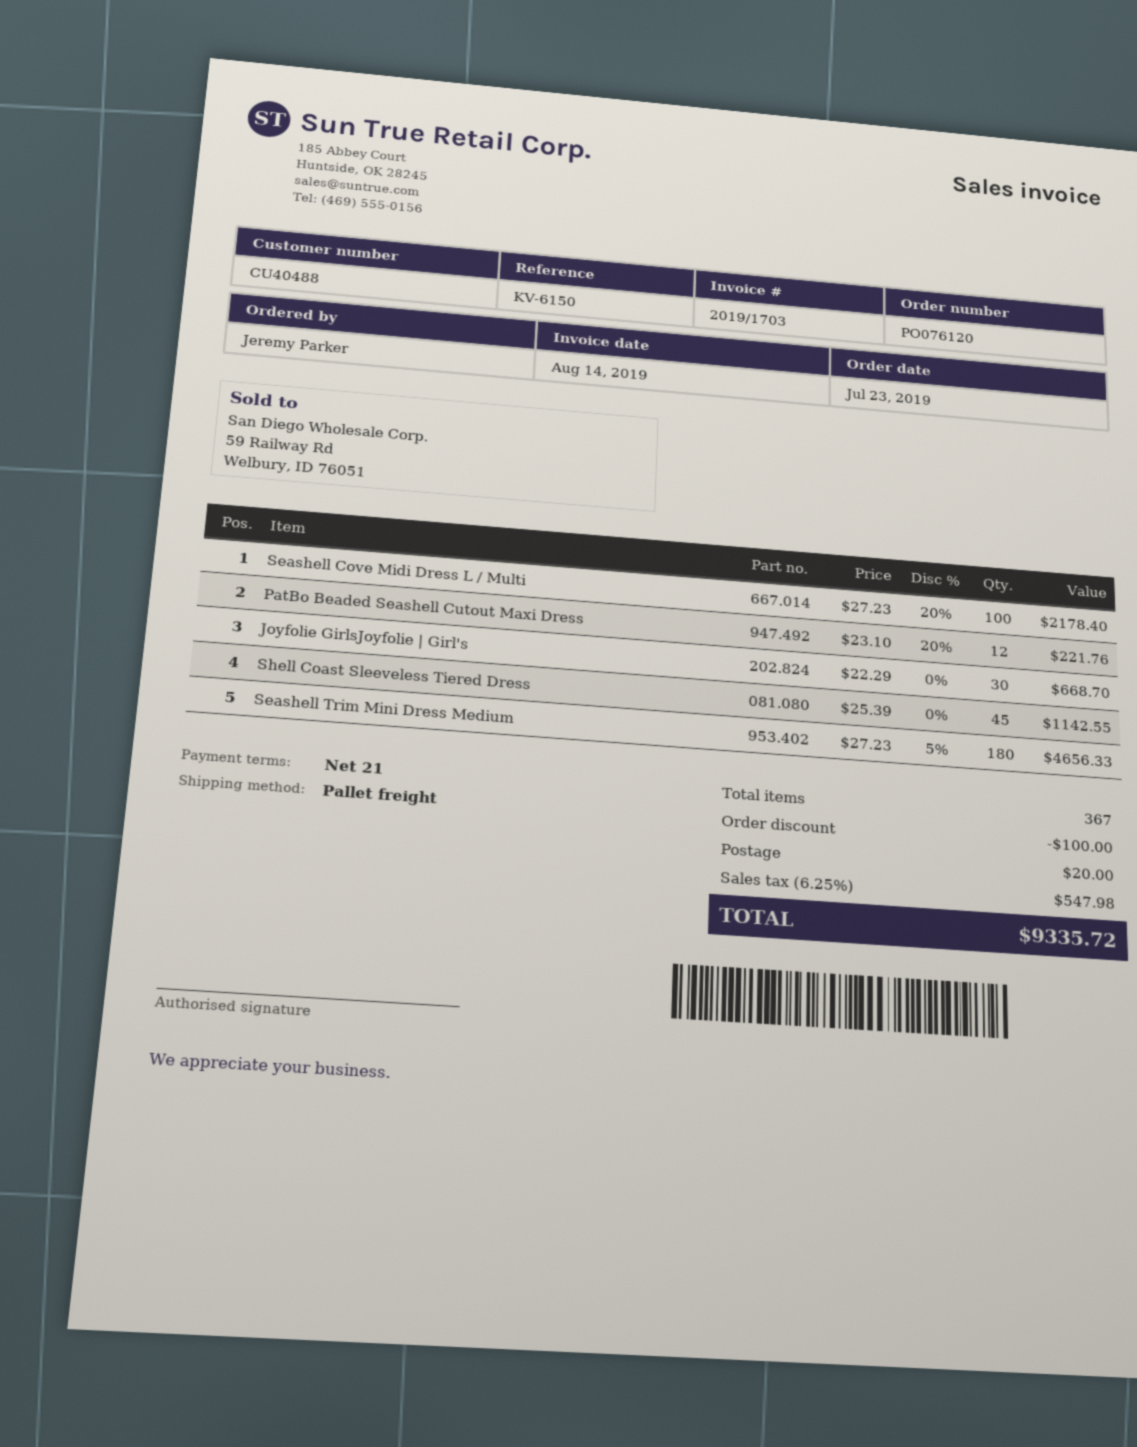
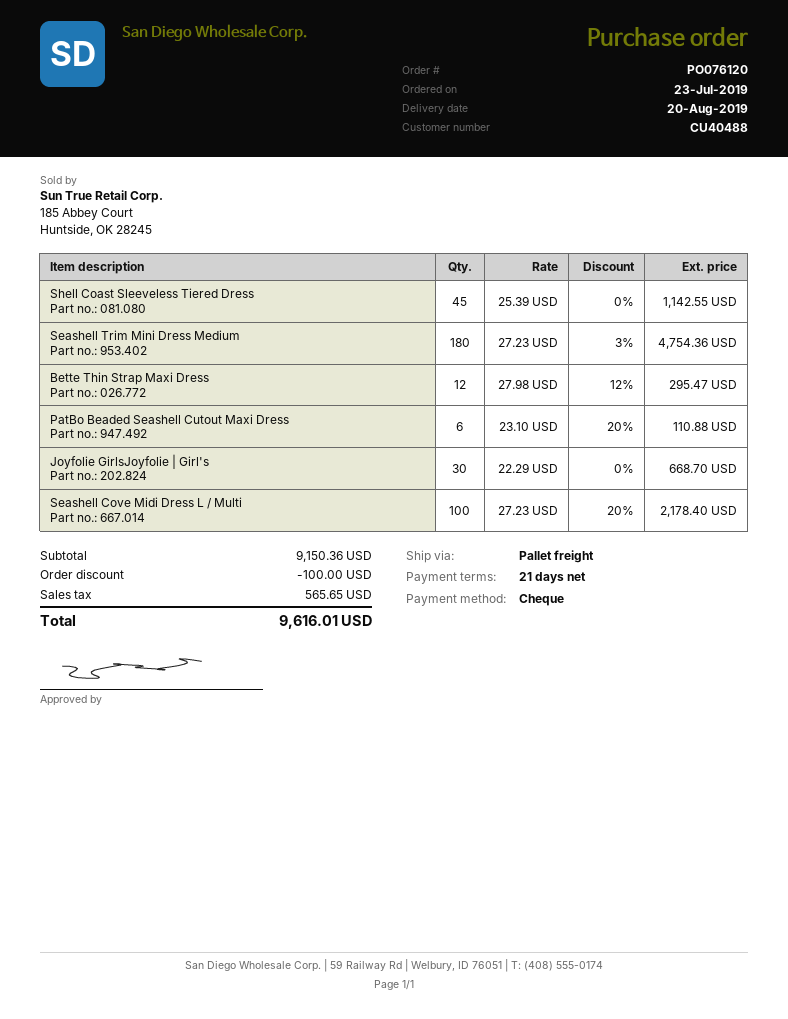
PatBo Beaded Seashell Cutout Maxi Dress: 12 x 23.10 - 20% = 221.76 -> 6 x 23.10 - 20% = 110.88
Seashell Trim Mini Dress Medium: 180 x 27.23 - 5% = 4656.33 -> 180 x 27.23 - 3% = 4754.36
Bette Thin Strap Maxi Dress: none -> 12 x 27.98 - 12% = 295.47
shipping: 20.00 -> none
tax: 547.98 -> 565.65
total: 9335.72 -> 9616.01

